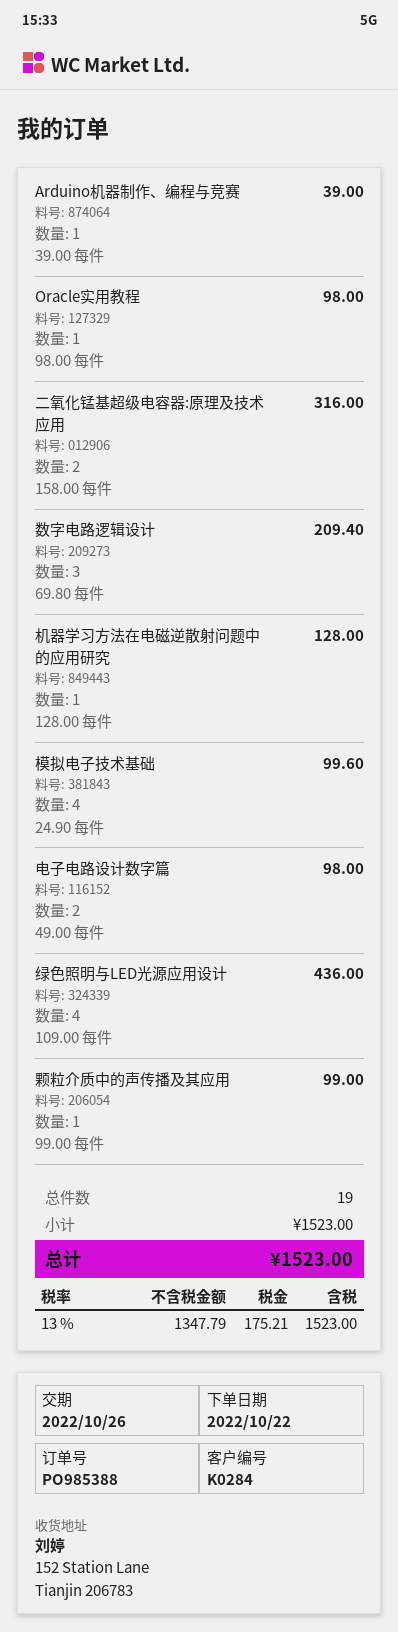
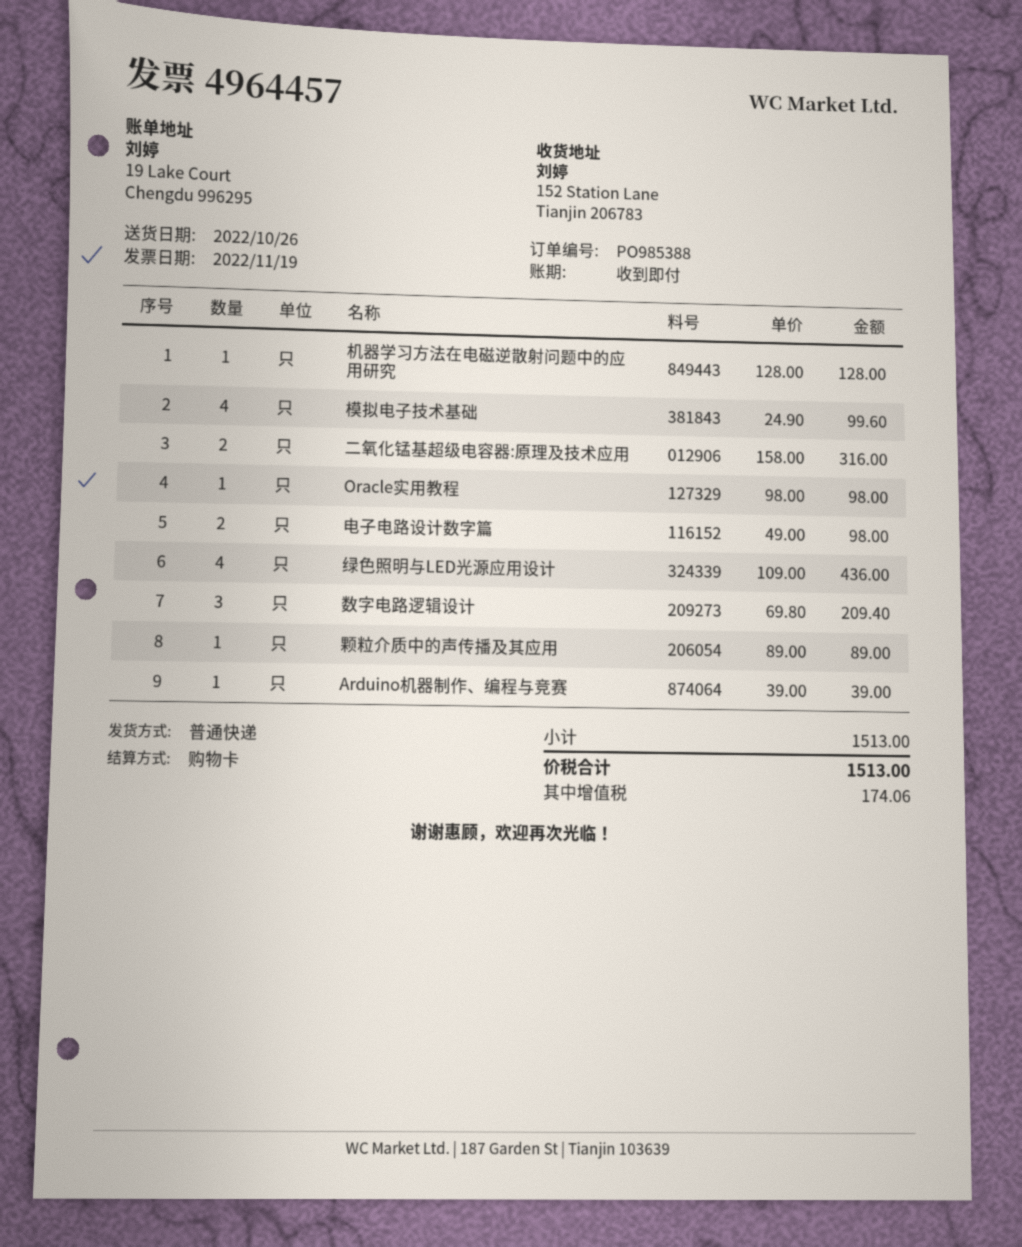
颗粒介质中的声传播及其应用: 1 x 99.00 = 99.00 -> 1 x 89.00 = 89.00
subtotal: 1523.00 -> 1513.00
tax: 175.21 -> 174.06
total: 1523.00 -> 1513.00

